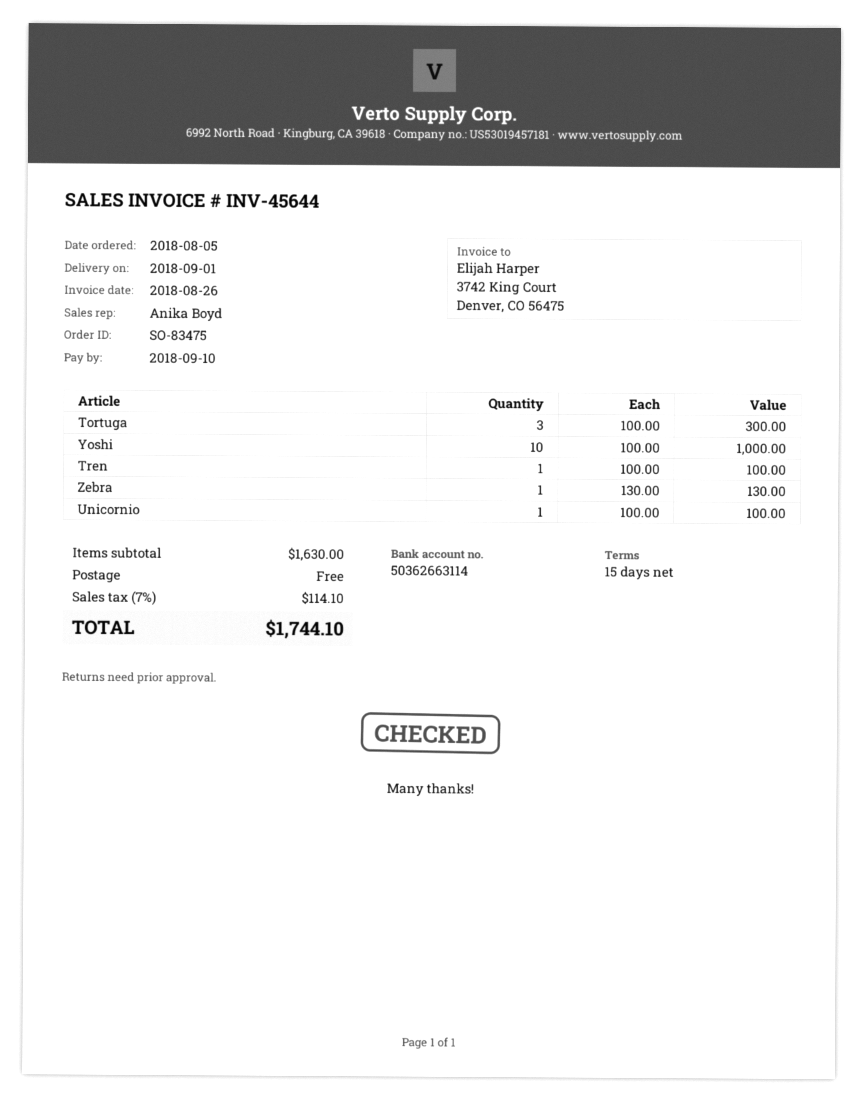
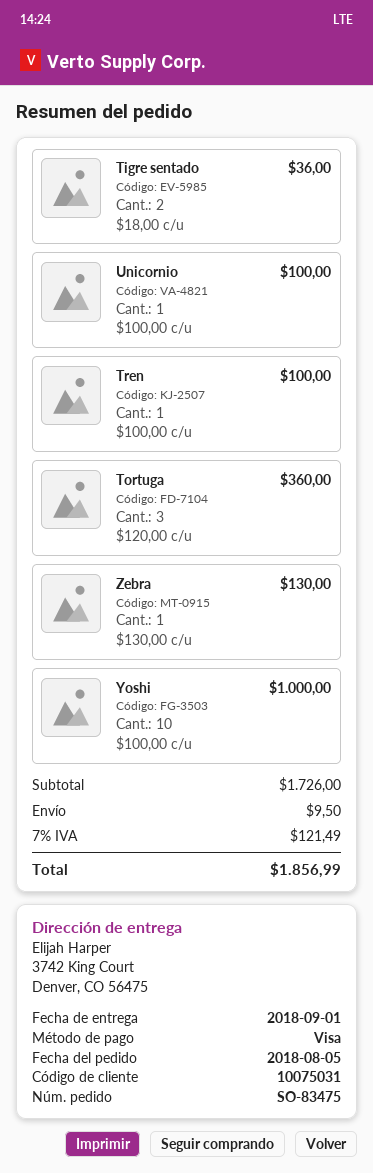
Tortuga: 3 x 100.00 = 300.00 -> 3 x 120.00 = 360.00
Tigre sentado: none -> 2 x 18.00 = 36.00
subtotal: 1630.00 -> 1726.00
shipping: 0.00 -> 9.50
tax: 7% = 114.10 -> 7% = 121.49
total: 1744.10 -> 1856.99

